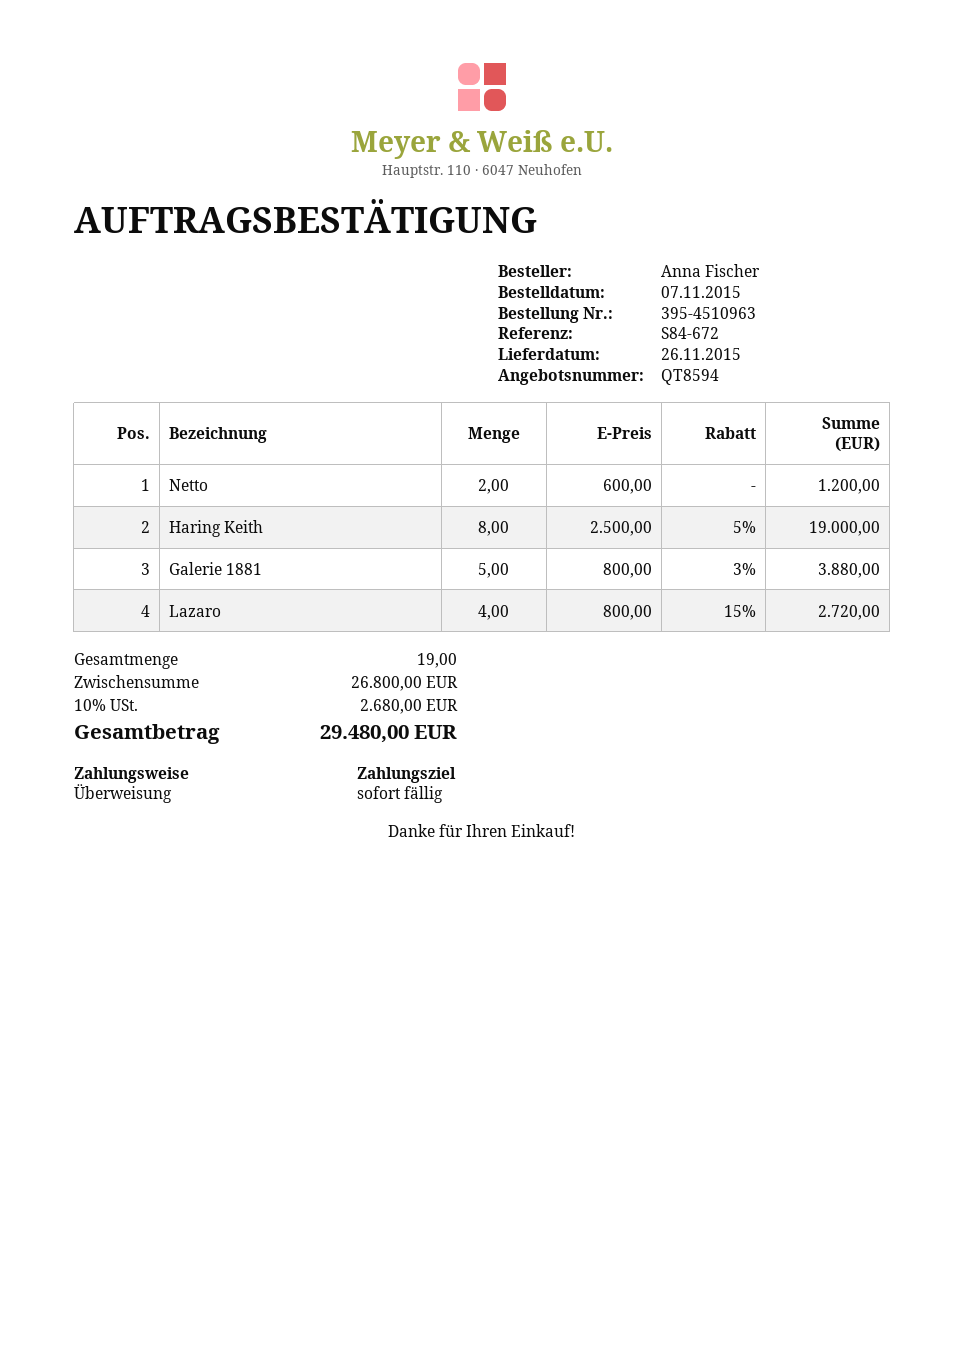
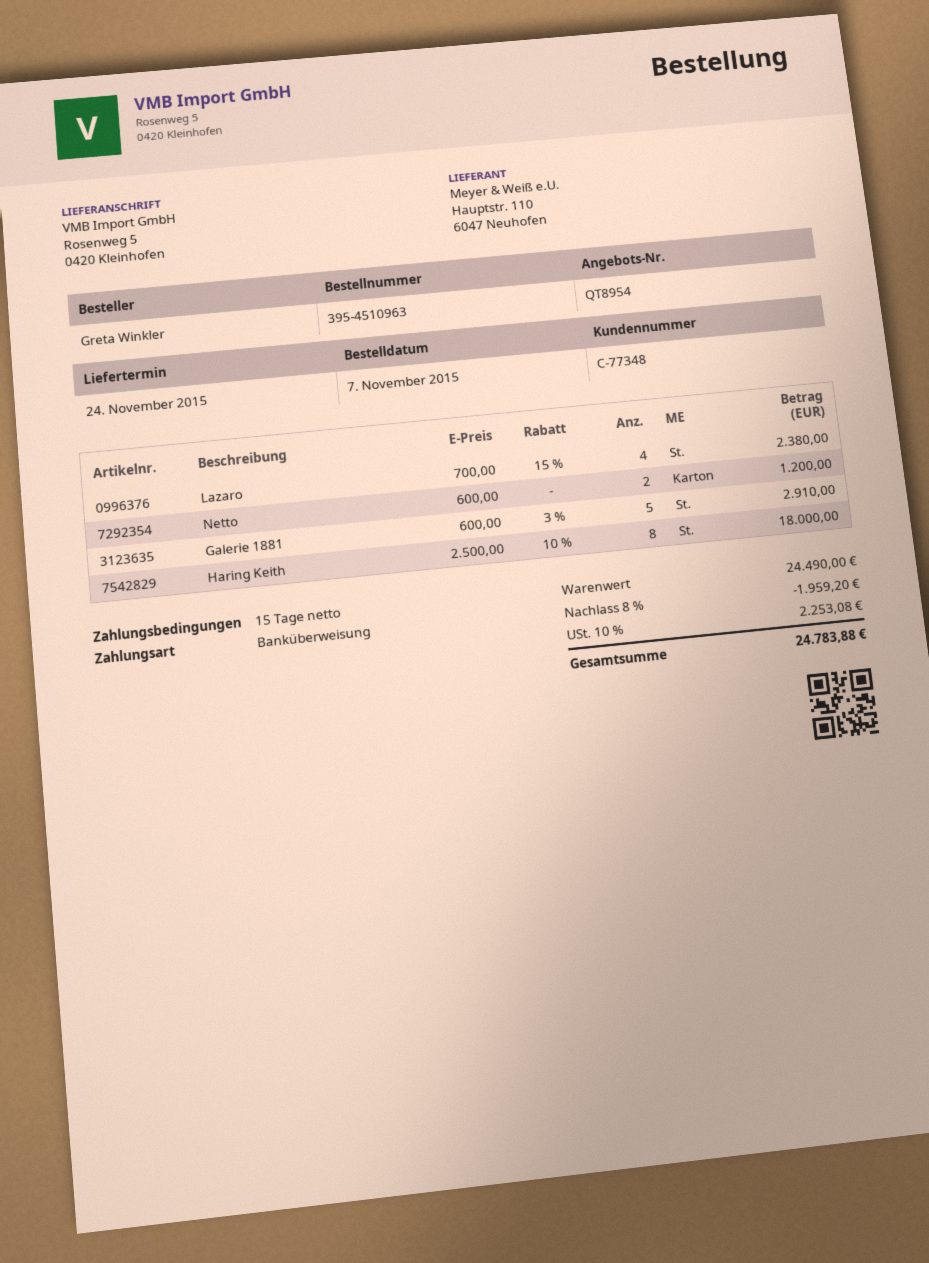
quote number: QT8594 -> QT8954
delivery date: 2015-11-26 -> 2015-11-24
payment terms: on receipt -> 15 days
ordered by: Anna Fischer -> Greta Winkler
Haring Keith: 8 x 2500.00 - 5% = 19000.00 -> 8 x 2500.00 - 10% = 18000.00
Galerie 1881: 5 x 800.00 - 3% = 3880.00 -> 5 x 600.00 - 3% = 2910.00
Lazaro: 4 x 800.00 - 15% = 2720.00 -> 4 x 700.00 - 15% = 2380.00
subtotal: 26800.00 -> 24490.00
discount: none -> 8% = 1959.20
tax: 10% = 2680.00 -> 10% = 2253.08
total: 29480.00 -> 24783.88

